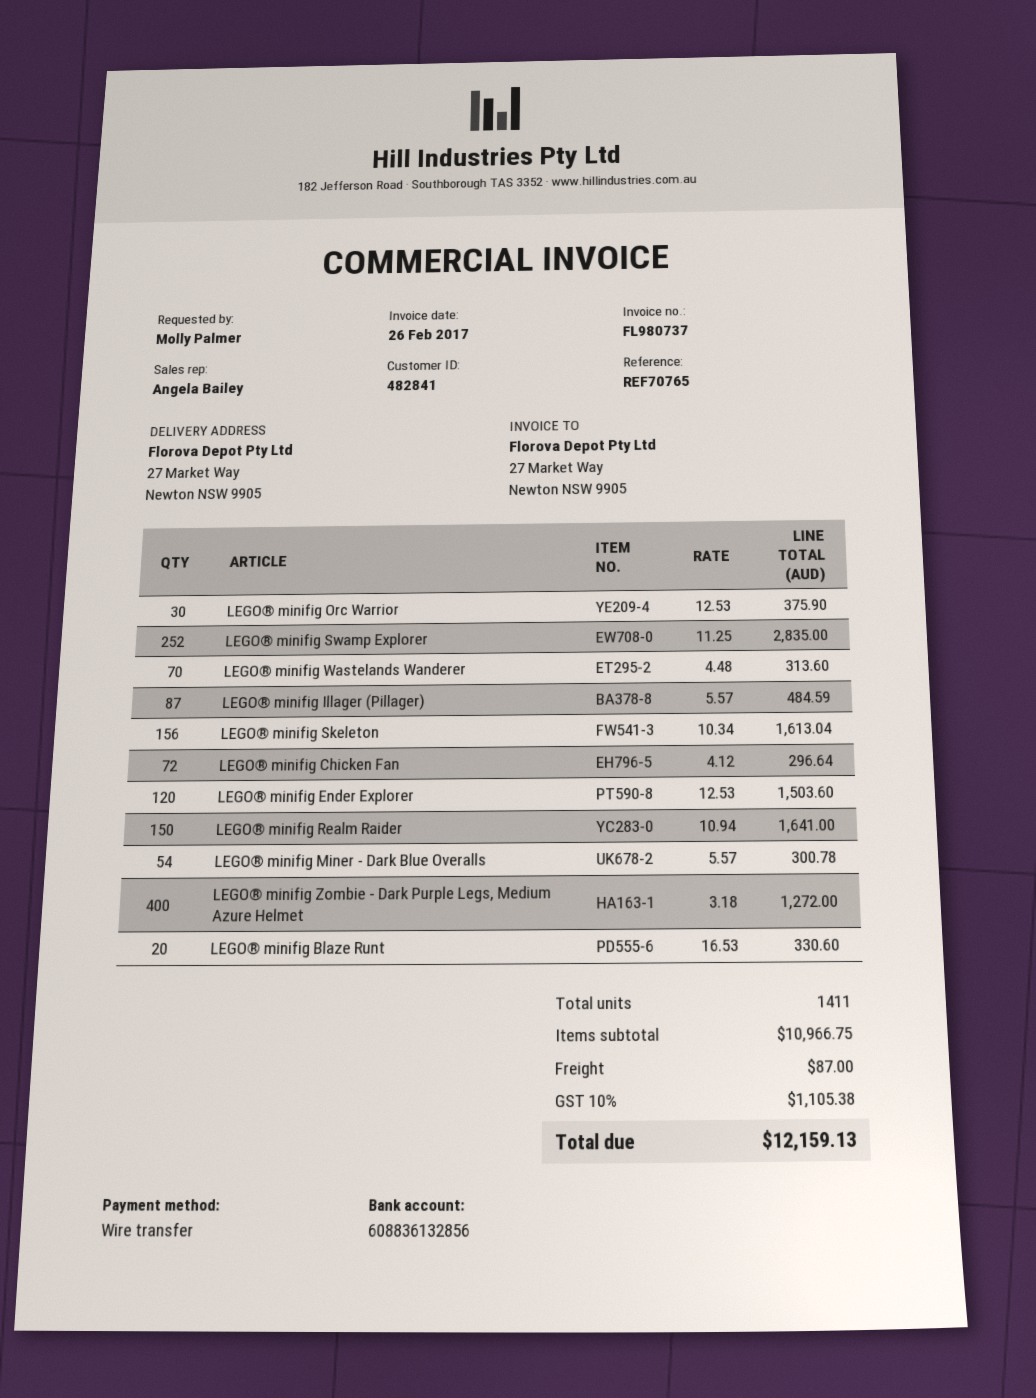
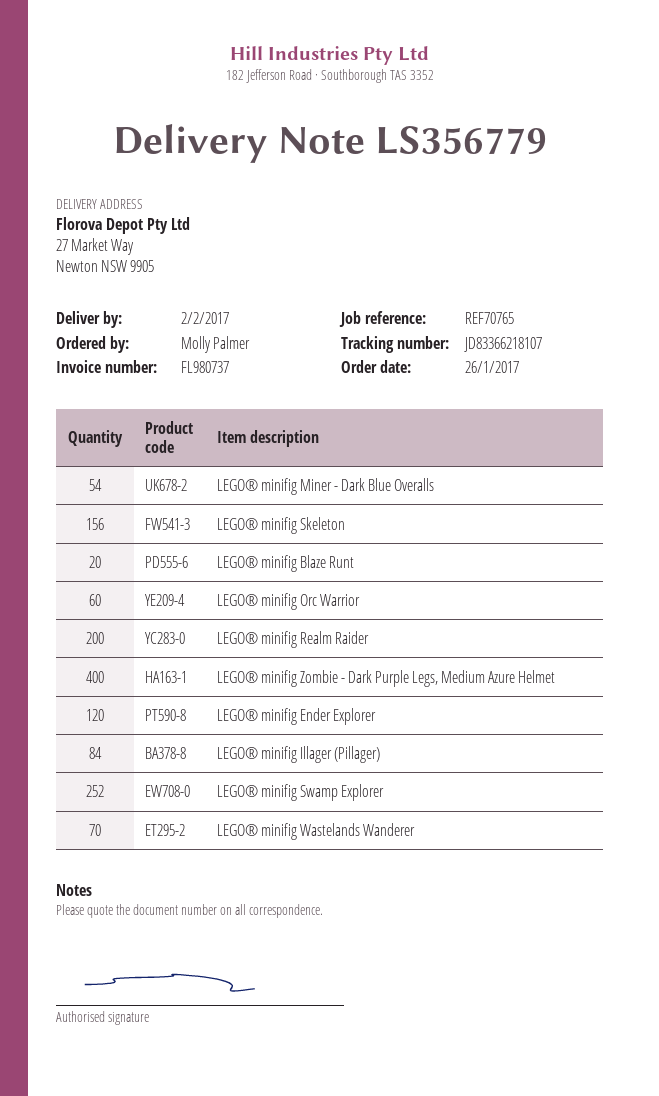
LEGO® minifig Orc Warrior: 30 -> 60
LEGO® minifig Illager (Pillager): 87 -> 84
LEGO® minifig Chicken Fan: 72 -> none
LEGO® minifig Realm Raider: 150 -> 200

